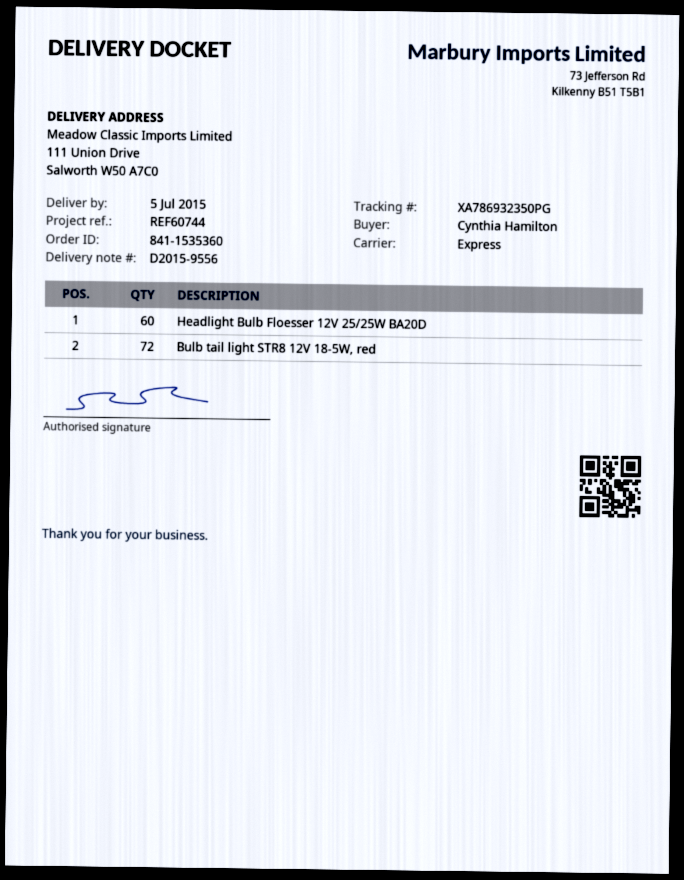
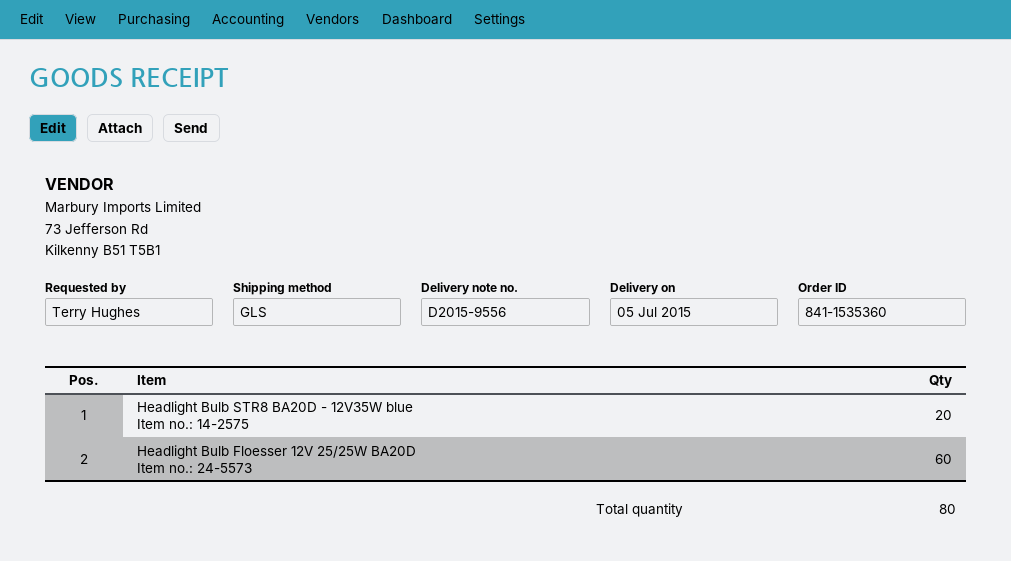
ordered by: Cynthia Hamilton -> Terry Hughes
shipping method: express -> GLS
Bulb tail light STR8 12V 18-5W, red: 72 -> none
Headlight Bulb STR8 BA20D - 12V35W blue: none -> 20

